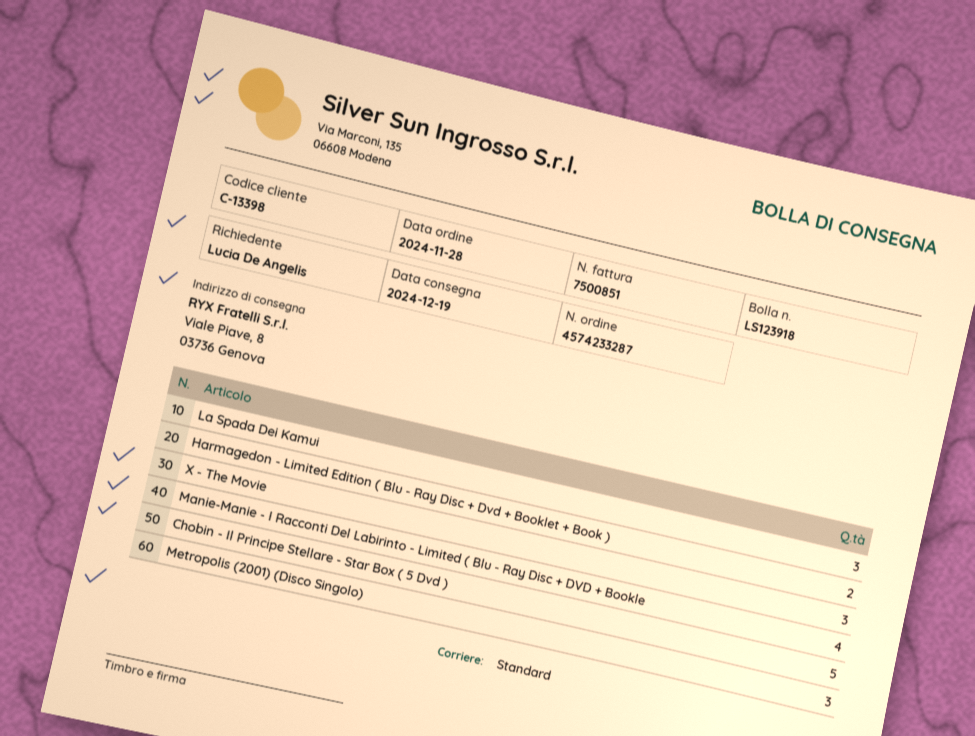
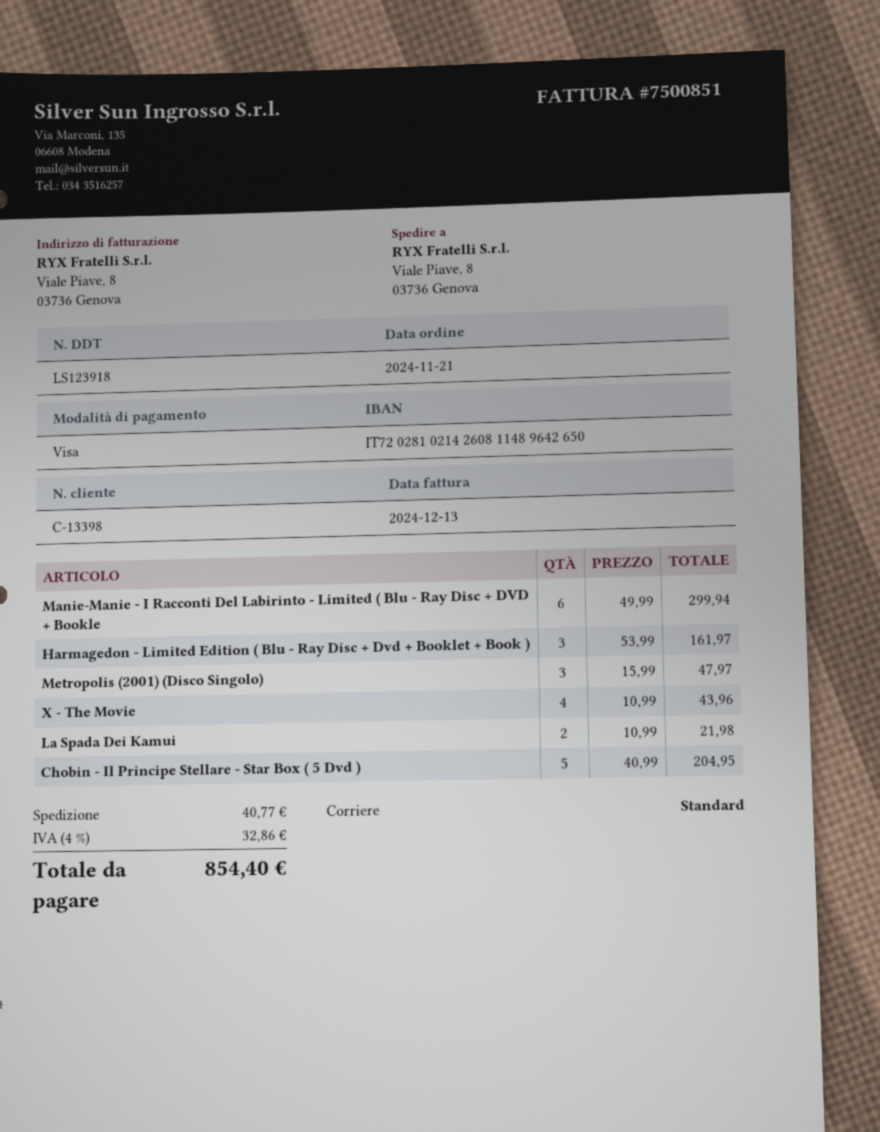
order date: 2024-11-28 -> 2024-11-21
La Spada Dei Kamui: 3 -> 2
Harmagedon - Limited Edition ( Blu - Ray Disc + Dvd + Booklet + Book ): 2 -> 3
X - The Movie: 3 -> 4
Manie-Manie - I Racconti Del Labirinto - Limited ( Blu - Ray Disc + DVD + Bookle: 4 -> 6

